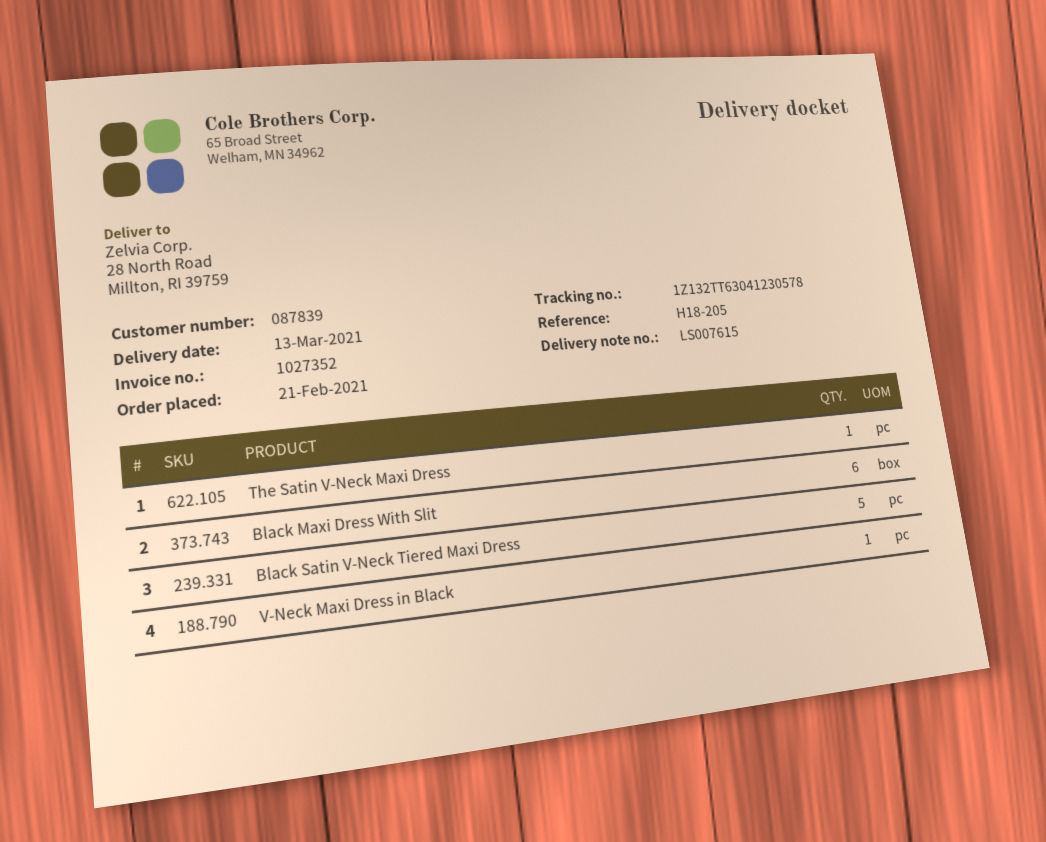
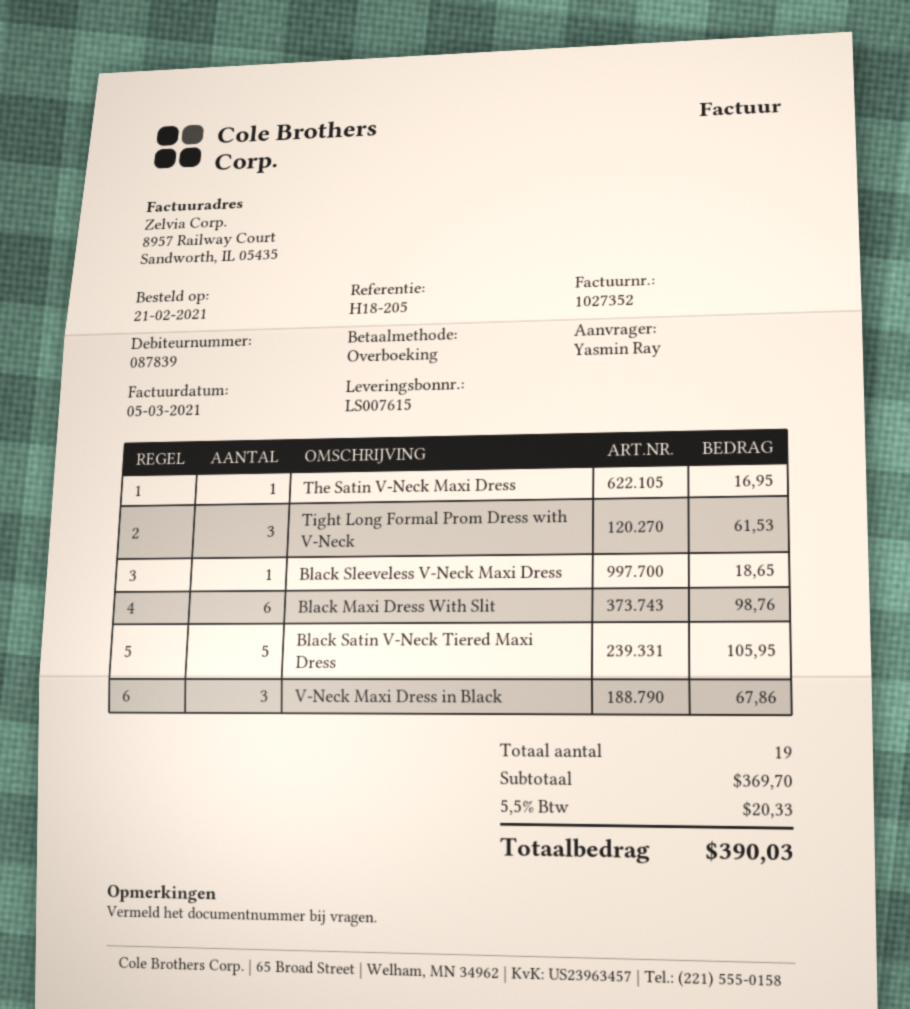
V-Neck Maxi Dress in Black: 1 -> 3
Tight Long Formal Prom Dress with V-Neck: none -> 3
Black Sleeveless V-Neck Maxi Dress: none -> 1

